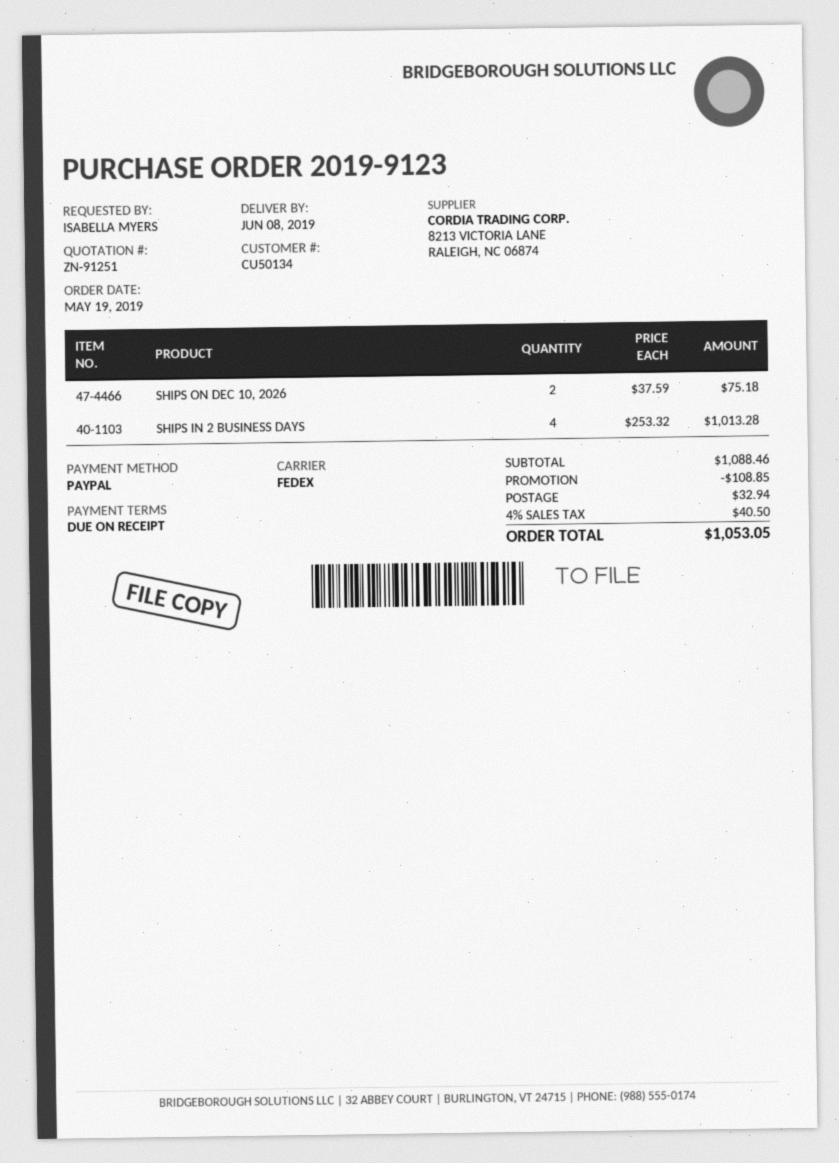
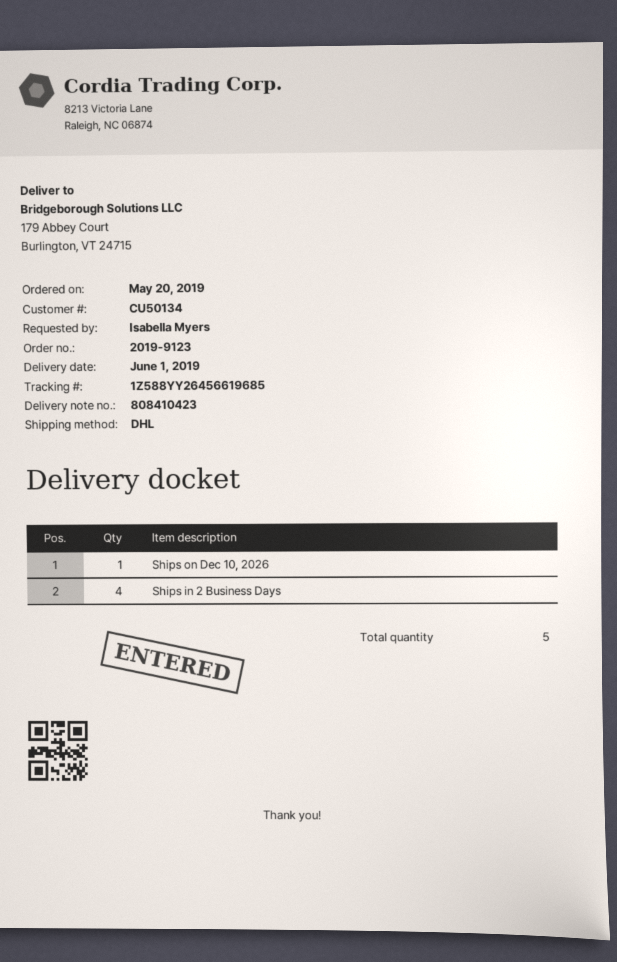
order date: 2019-05-19 -> 2019-05-20
delivery date: 2019-06-08 -> 2019-06-01
shipping method: FedEx -> DHL
SHIPS ON DEC 10, 2026: 2 -> 1

